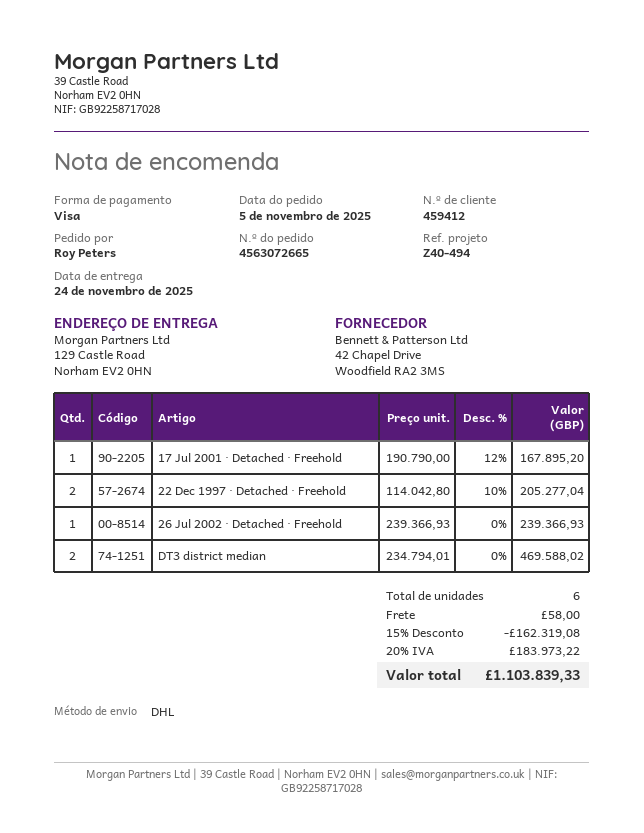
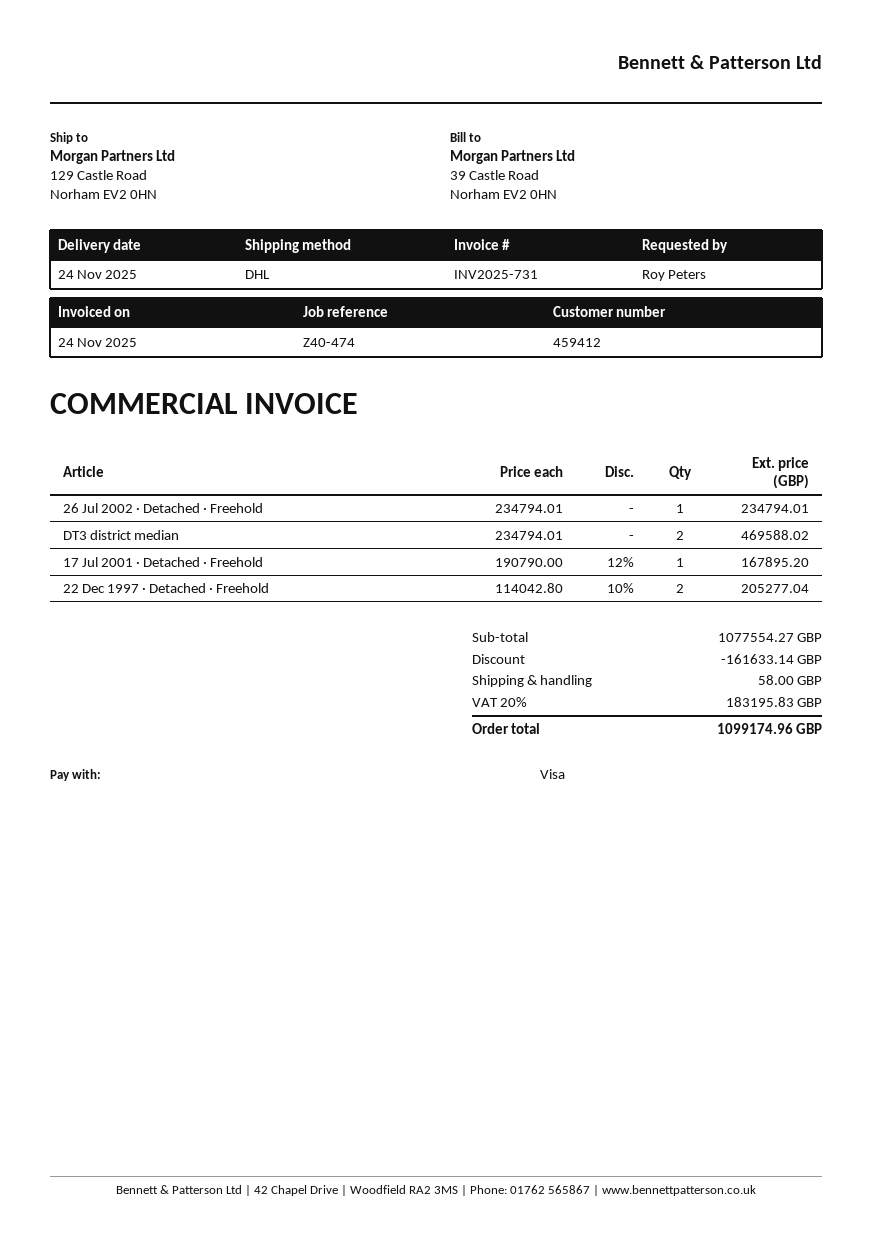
reference: Z40-494 -> Z40-474
26 Jul 2002 · Detached · Freehold: 1 x 239366.93 = 239366.93 -> 1 x 234794.01 = 234794.01
discount: 162319.08 -> 161633.14
tax: 20% = 183973.22 -> 20% = 183195.83
total: 1103839.33 -> 1099174.96

